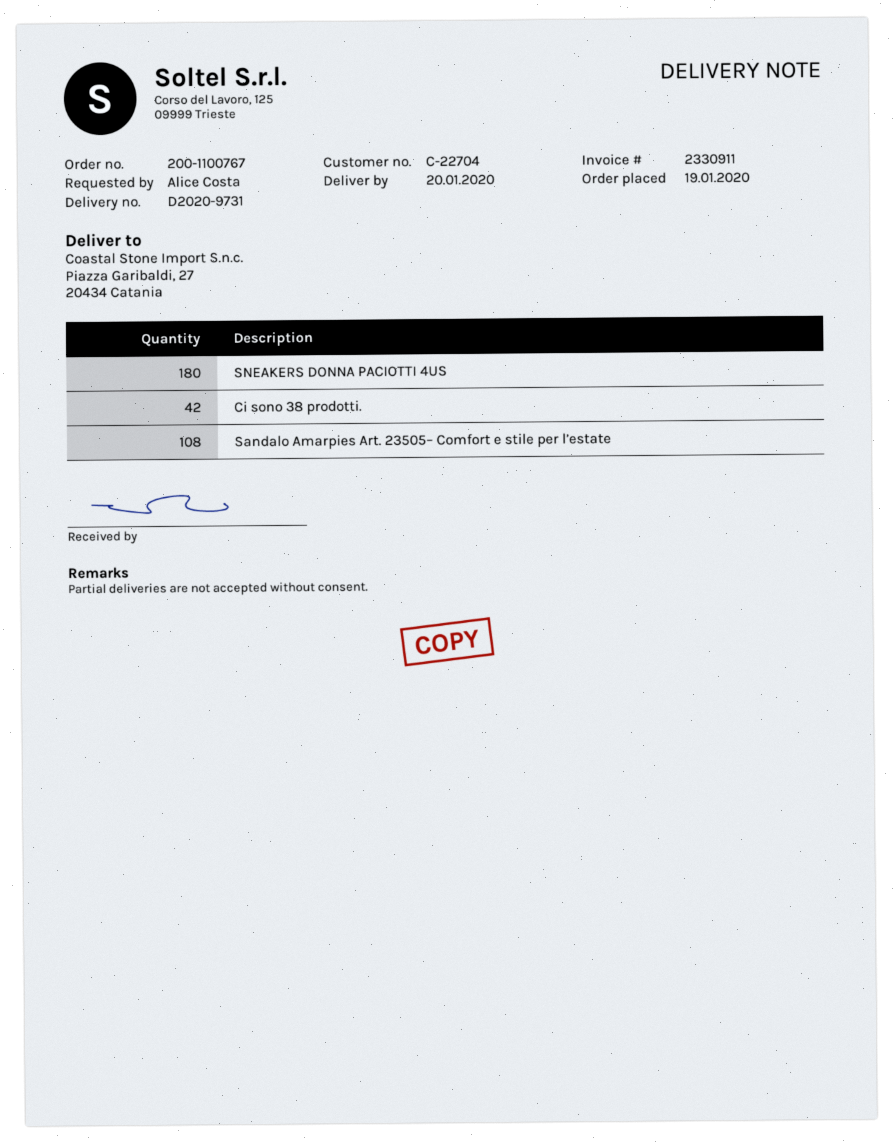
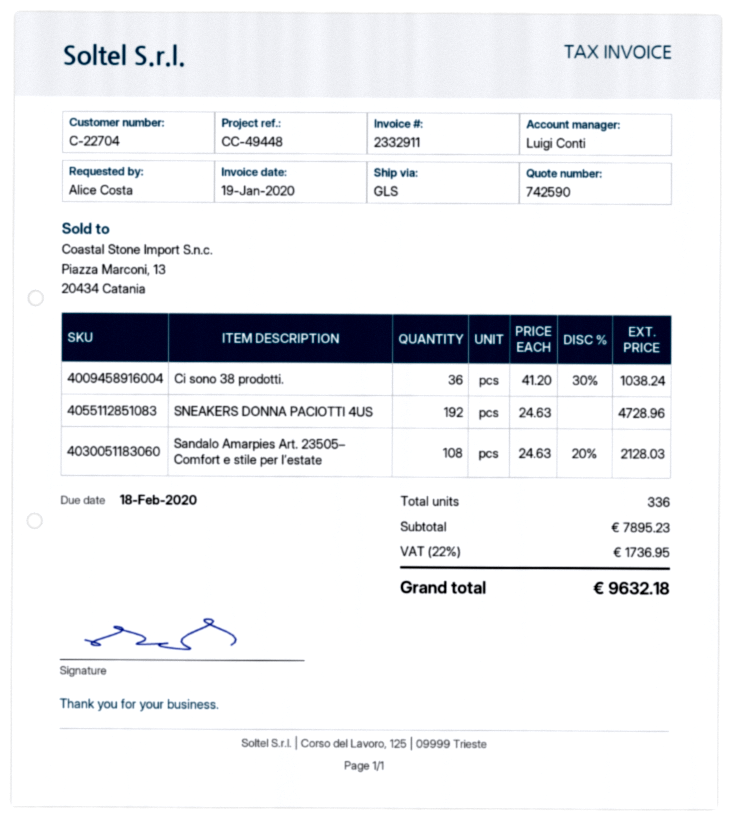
invoice number: 2330911 -> 2332911
SNEAKERS DONNA PACIOTTI 4US: 180 -> 192
Ci sono 38 prodotti.: 42 -> 36

